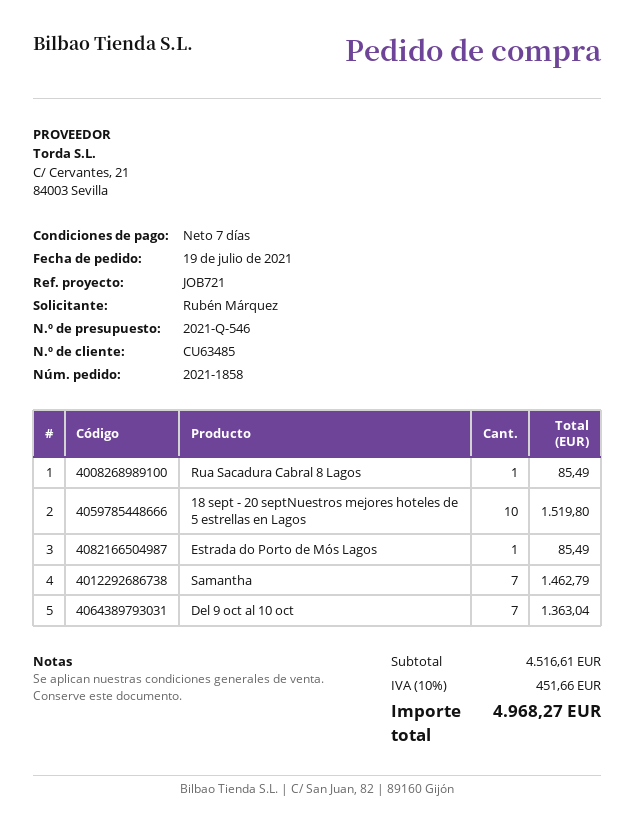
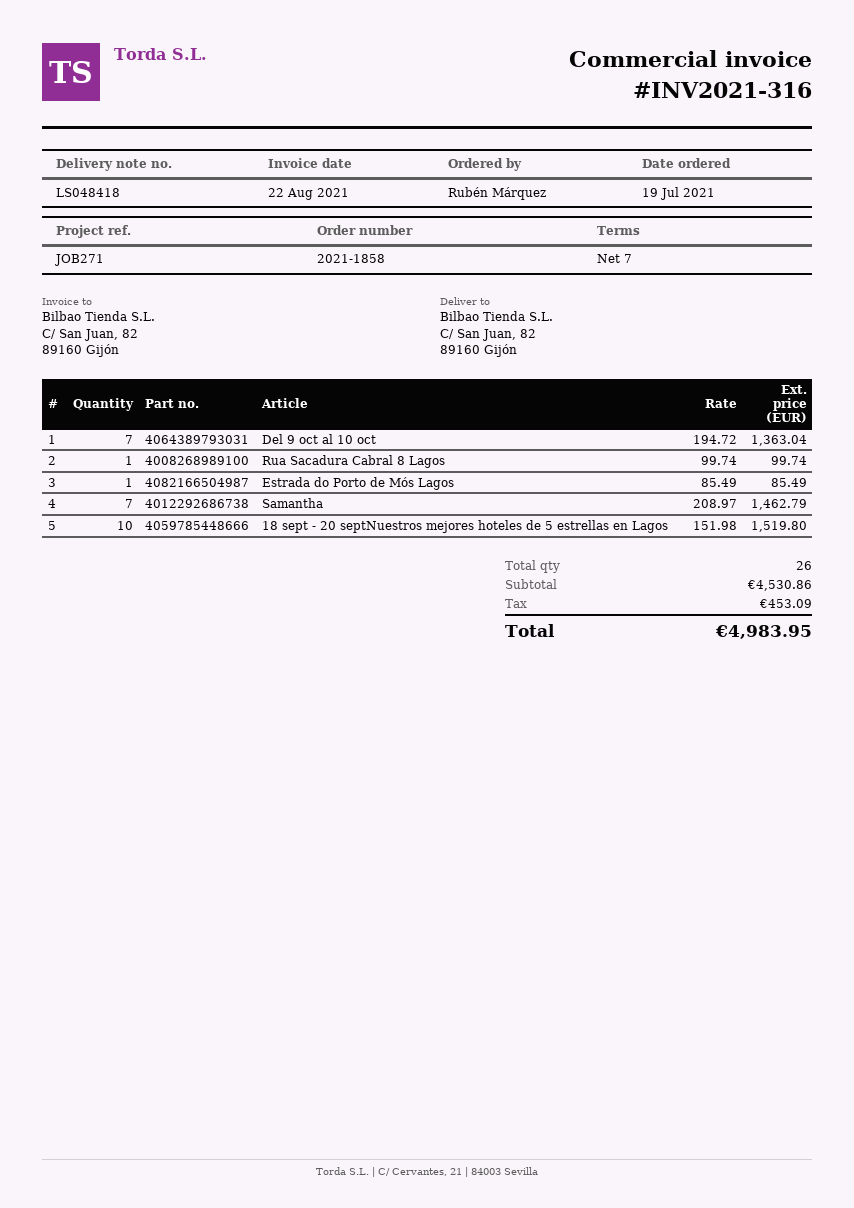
reference: JOB721 -> JOB271
Rua Sacadura Cabral 8 Lagos: 1 for 85.49 -> 1 for 99.74
subtotal: 4516.61 -> 4530.86
tax: 451.66 -> 453.09
total: 4968.27 -> 4983.95

